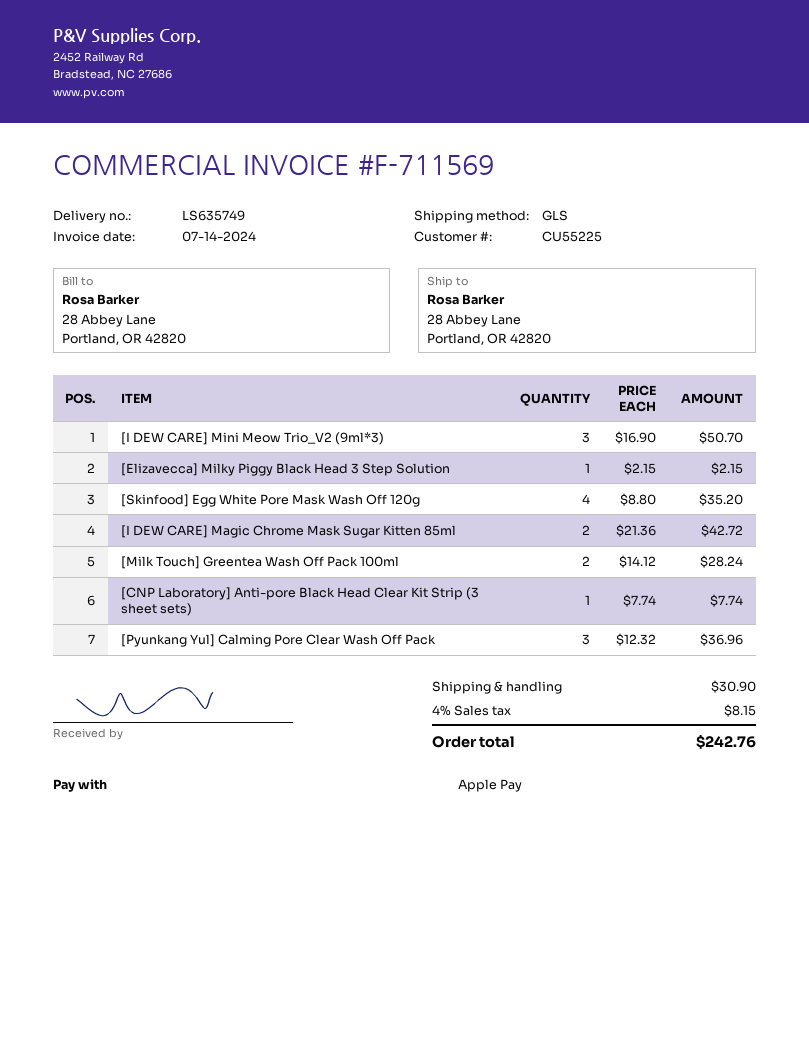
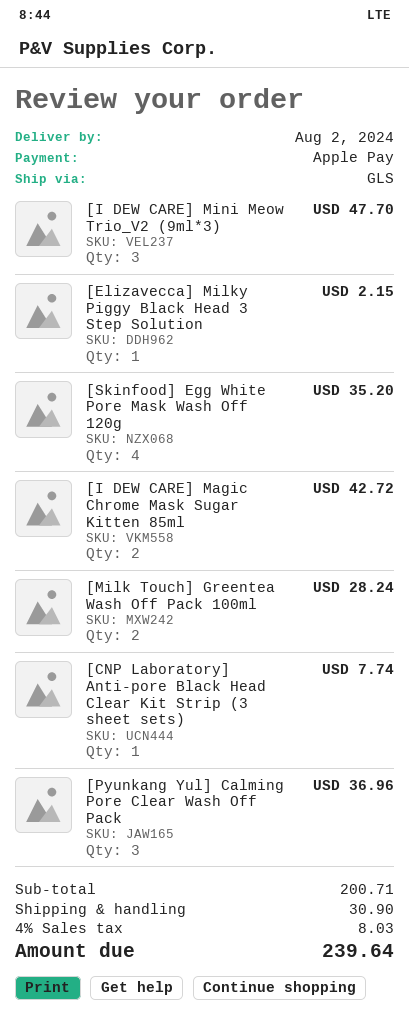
[I DEW CARE] Mini Meow Trio_V2 (9ml*3): 3 for 50.70 -> 3 for 47.70
tax: 4% = 8.15 -> 4% = 8.03
total: 242.76 -> 239.64

